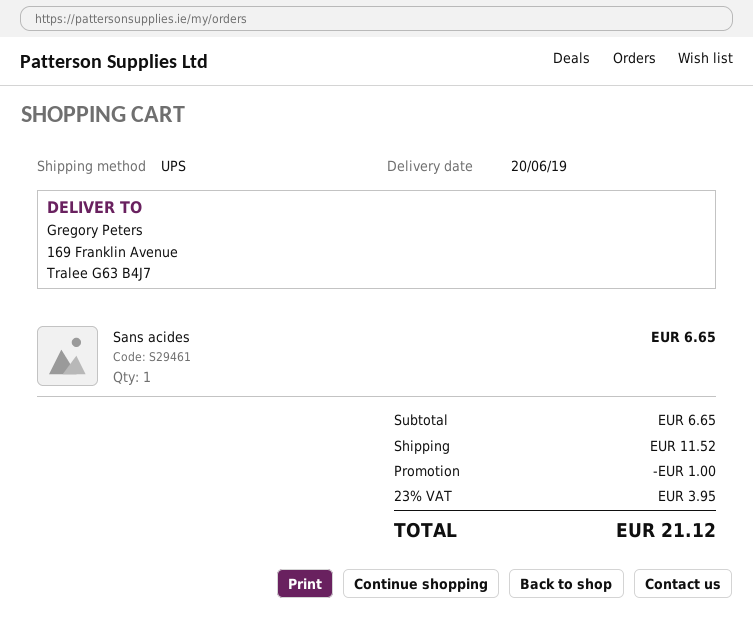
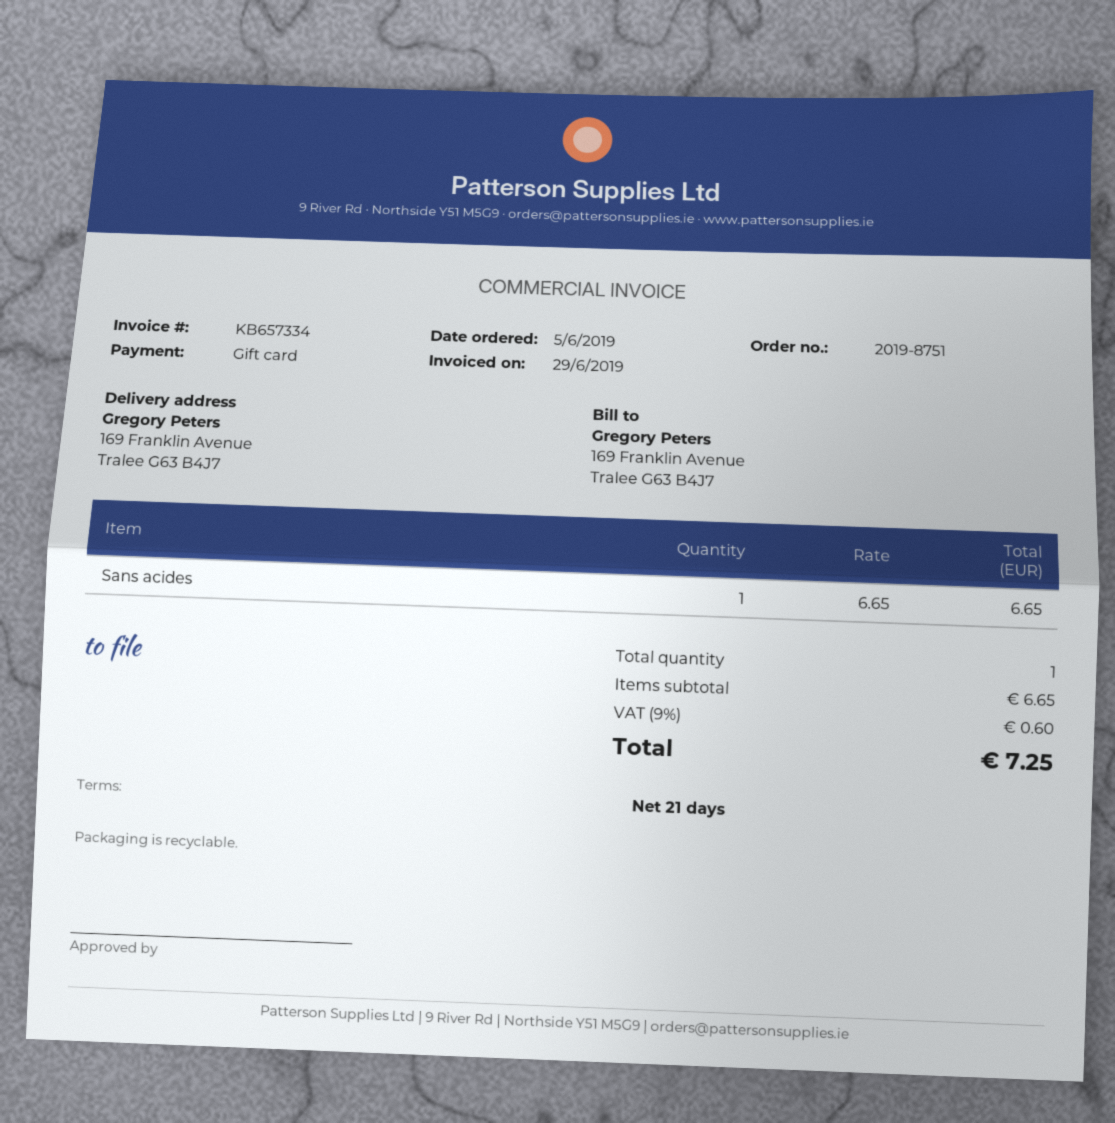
discount: 1.00 -> none
shipping: 11.52 -> none
tax: 23% = 3.95 -> 9% = 0.60
total: 21.12 -> 7.25

